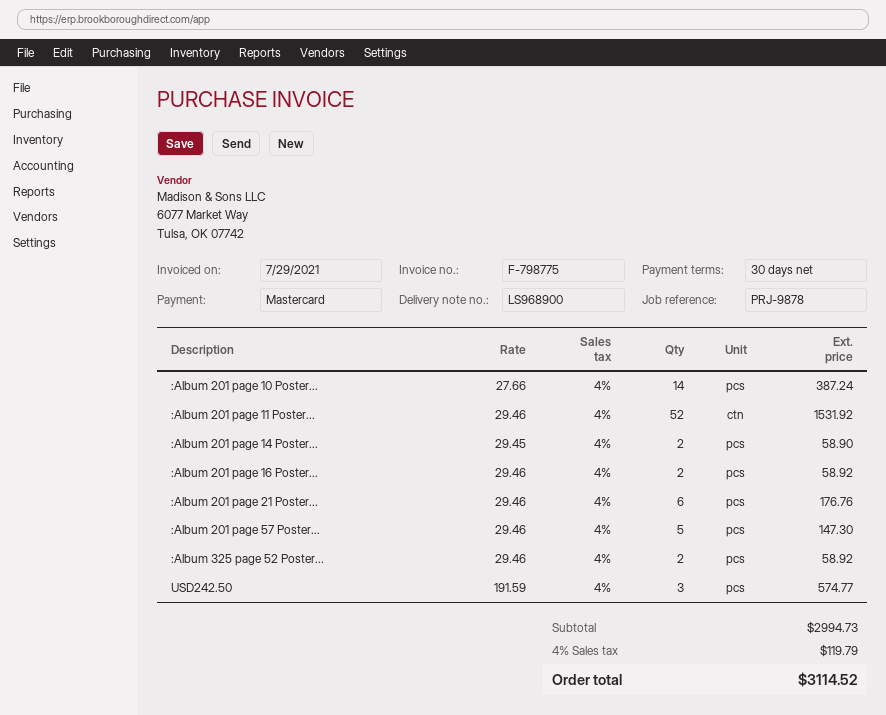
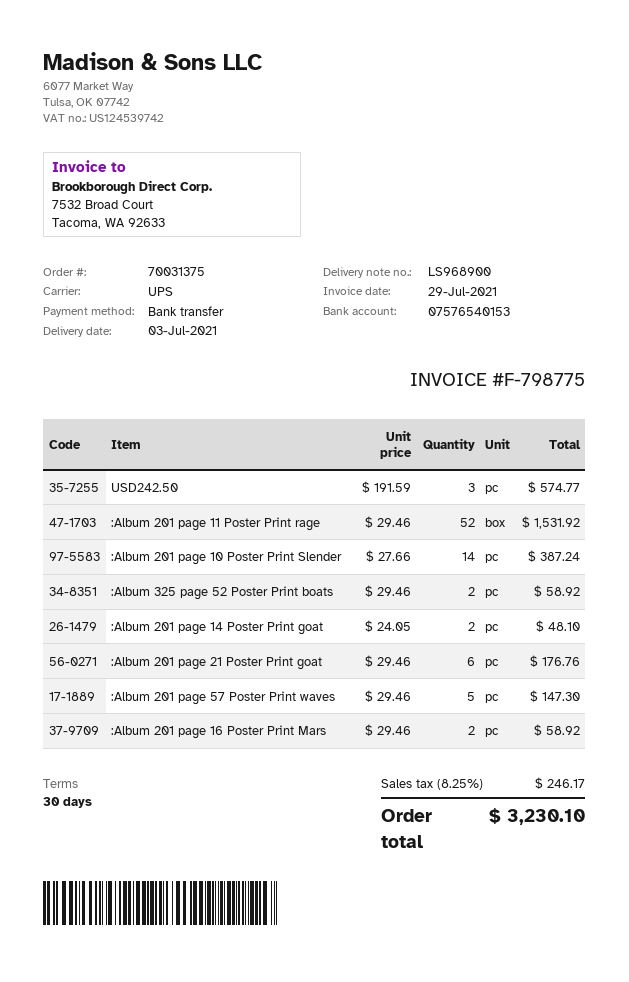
payment method: Mastercard -> bank transfer
:Album 201 page 14 Poster...: 2 x 29.45 = 58.90 -> 2 x 24.05 = 48.10
tax: 4% = 119.79 -> 8.25% = 246.17
total: 3114.52 -> 3230.10

